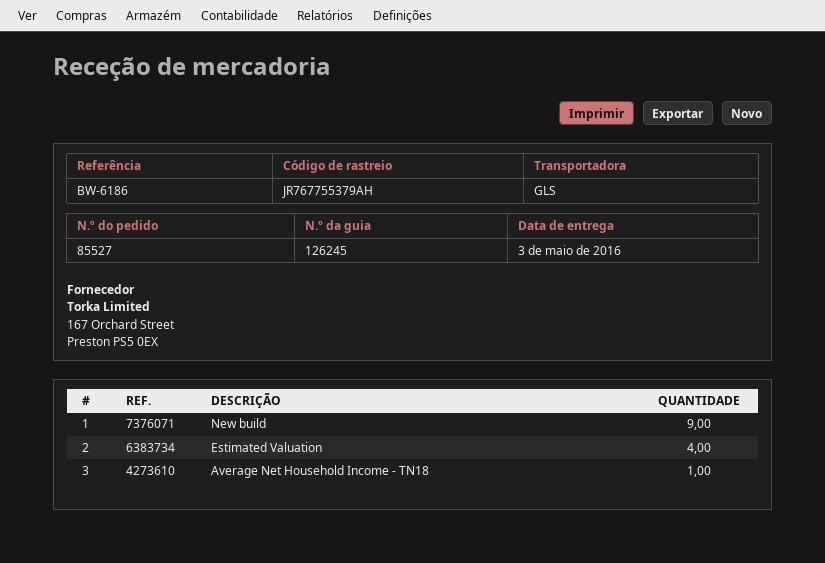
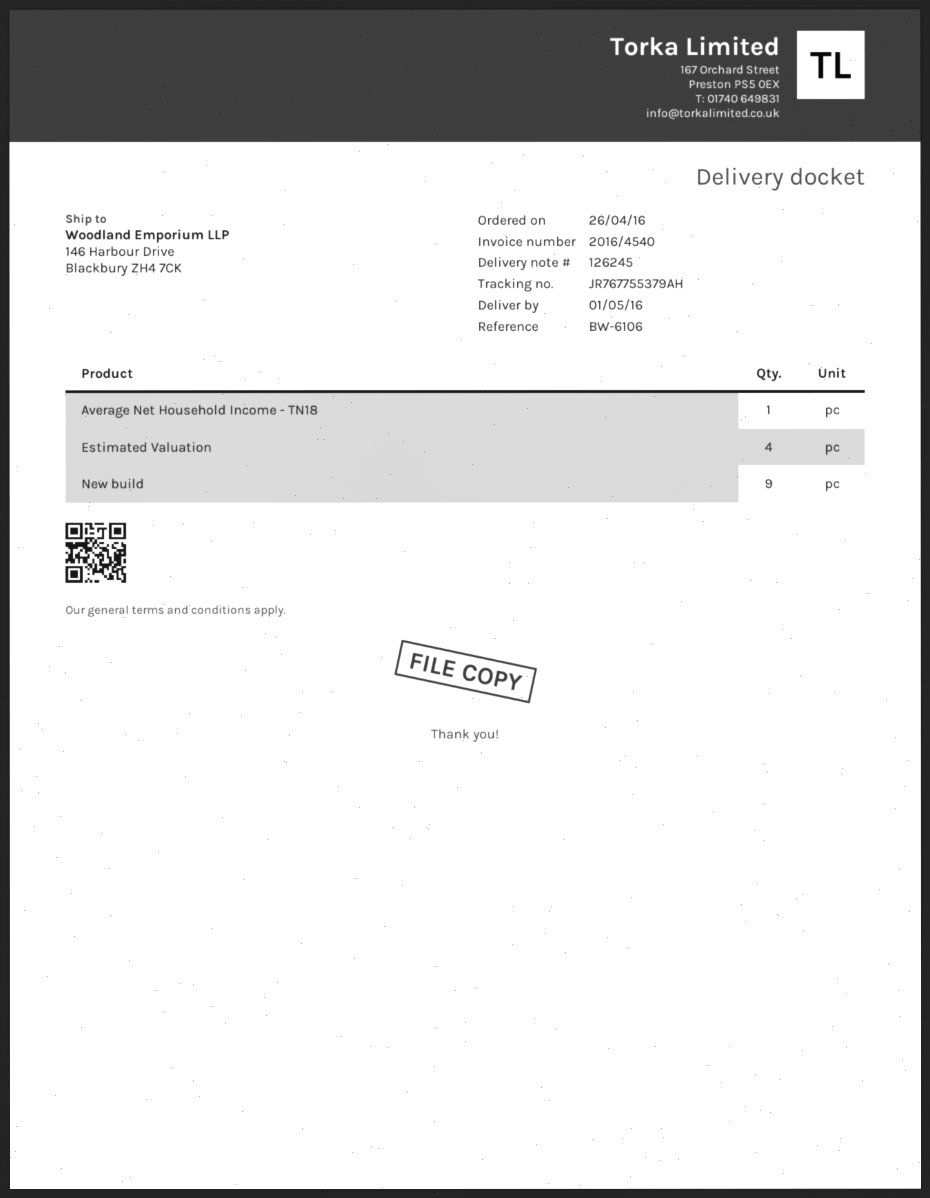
delivery date: 2016-05-03 -> 2016-05-01
reference: BW-6186 -> BW-6106

